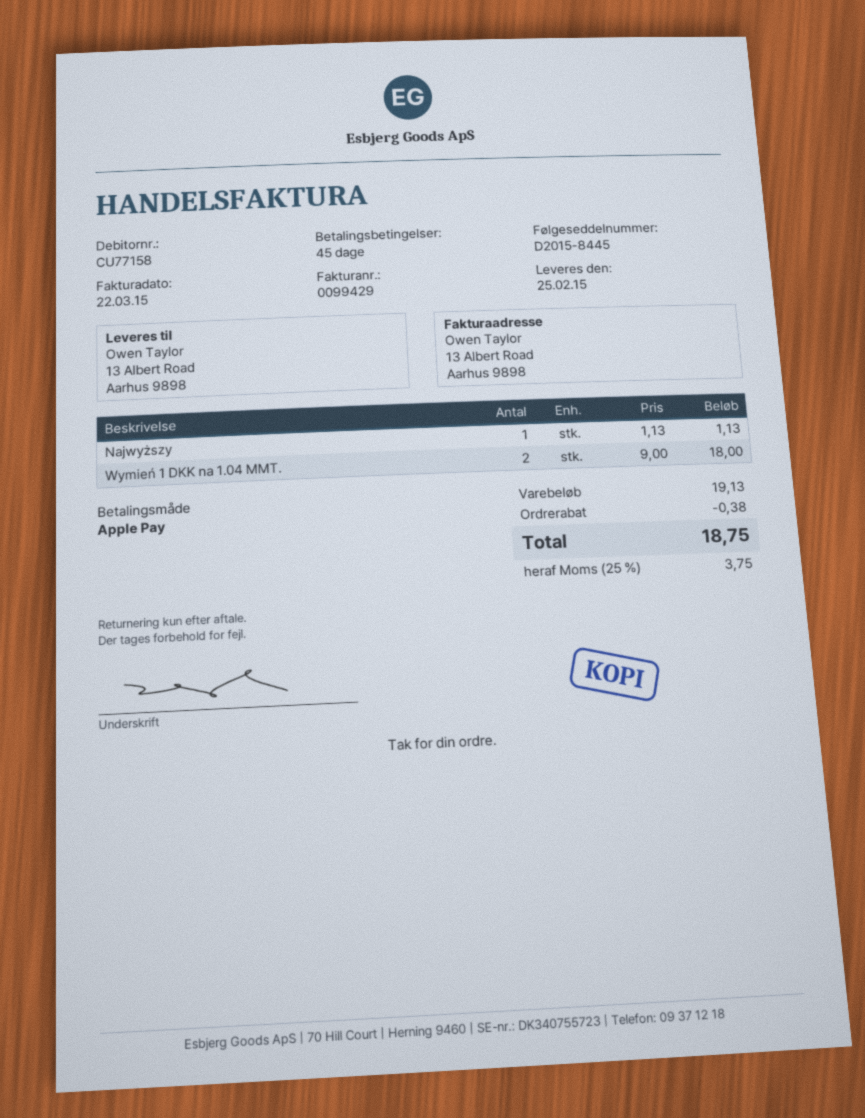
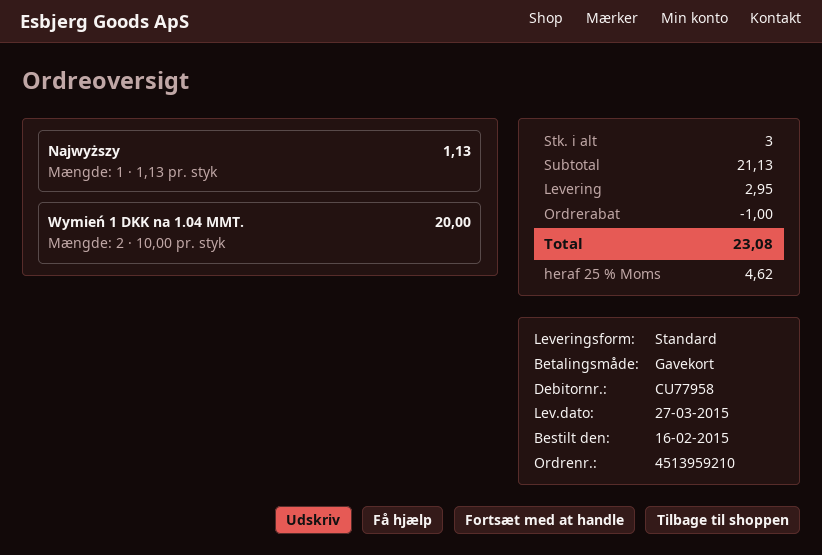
delivery date: 2015-02-25 -> 2015-03-27
customer number: CU77158 -> CU77958
payment method: Apple Pay -> gift card
Wymień 1 DKK na 1.04 MMT.: 2 x 9.00 = 18.00 -> 2 x 10.00 = 20.00
subtotal: 19.13 -> 21.13
discount: 0.38 -> 1.00
shipping: none -> 2.95
tax: 25% = 3.75 -> 25% = 4.62
total: 18.75 -> 23.08

